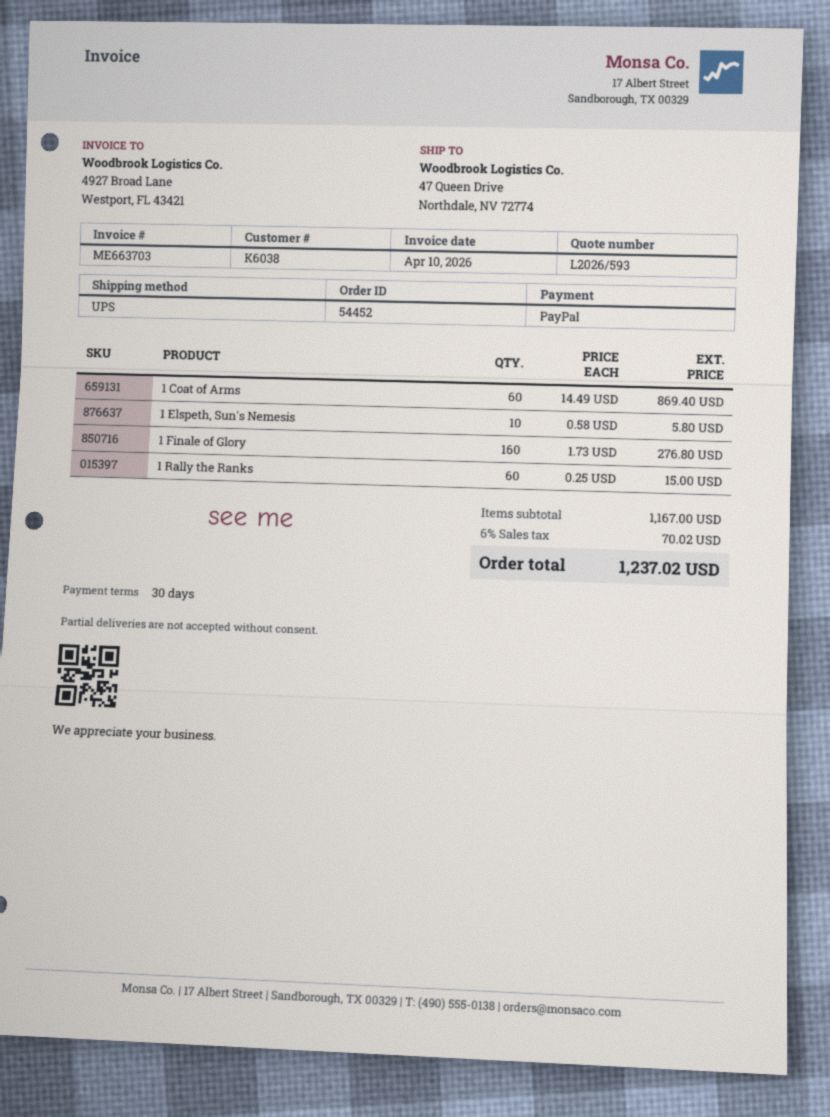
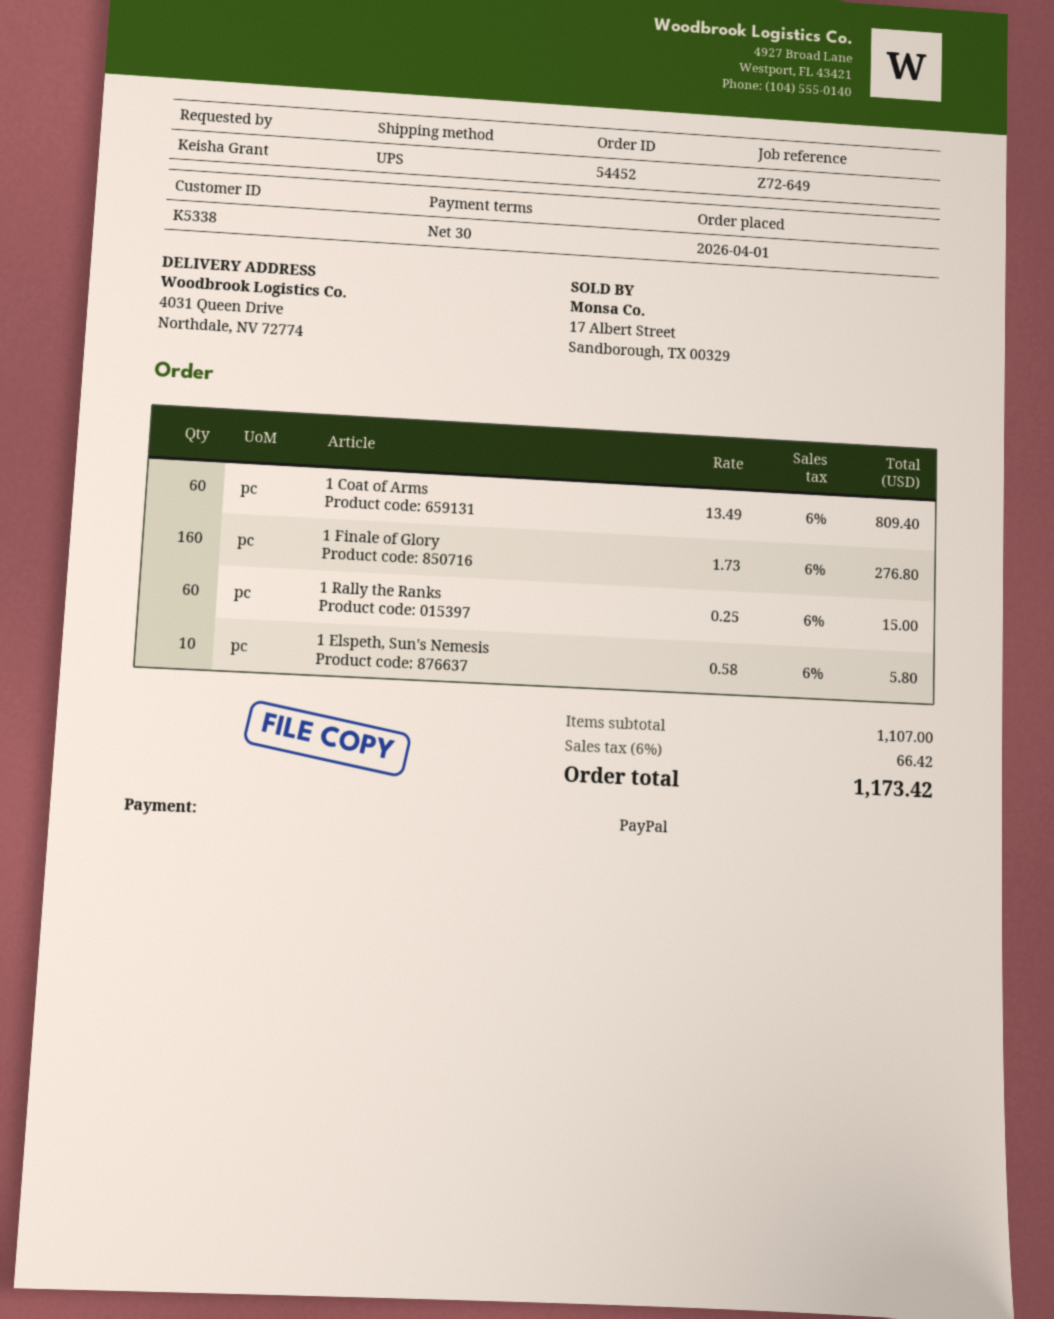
customer number: K6038 -> K5338
ship to: 47 Queen Drive, Northdale, NV 72774 -> 4031 Queen Drive, Northdale, NV 72774
1 Coat of Arms: 60 x 14.49 = 869.40 -> 60 x 13.49 = 809.40
subtotal: 1167.00 -> 1107.00
tax: 6% = 70.02 -> 6% = 66.42
total: 1237.02 -> 1173.42

